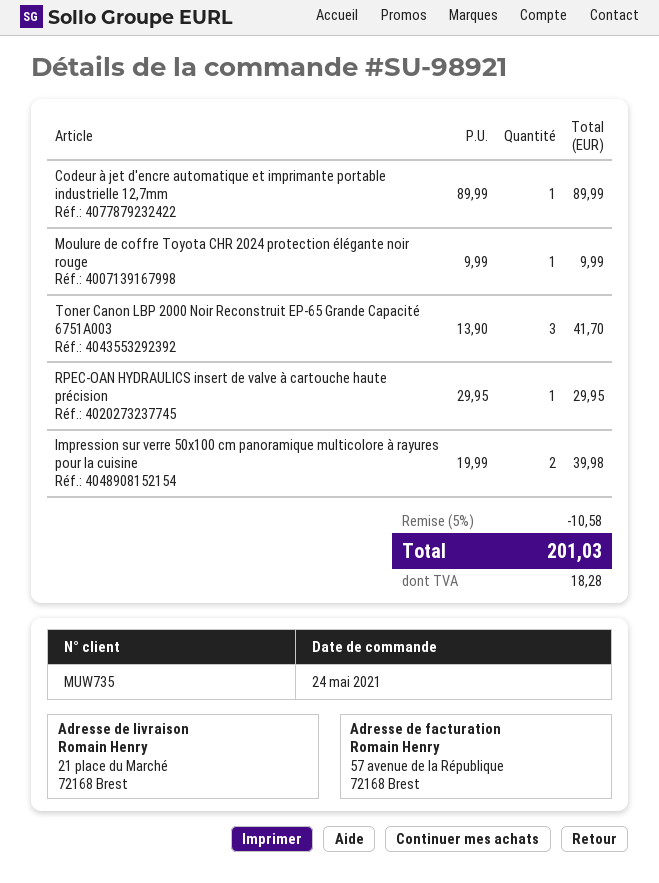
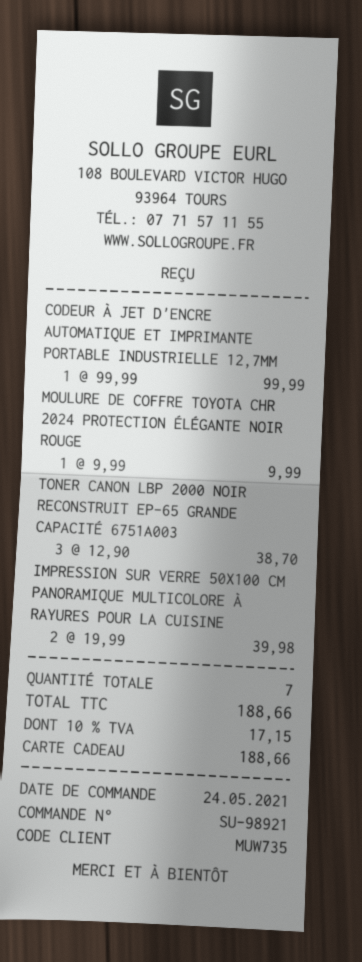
Codeur à jet d'encre automatique et imprimante portable industrielle 12,7mm: 1 x 89.99 = 89.99 -> 1 x 99.99 = 99.99
Toner Canon LBP 2000 Noir Reconstruit EP-65 Grande Capacité 6751A003: 3 x 13.90 = 41.70 -> 3 x 12.90 = 38.70
RPEC-OAN HYDRAULICS insert de valve à cartouche haute précision: 1 x 29.95 = 29.95 -> none
discount: 5% = 10.58 -> none
tax: 18.28 -> 17.15
total: 201.03 -> 188.66

